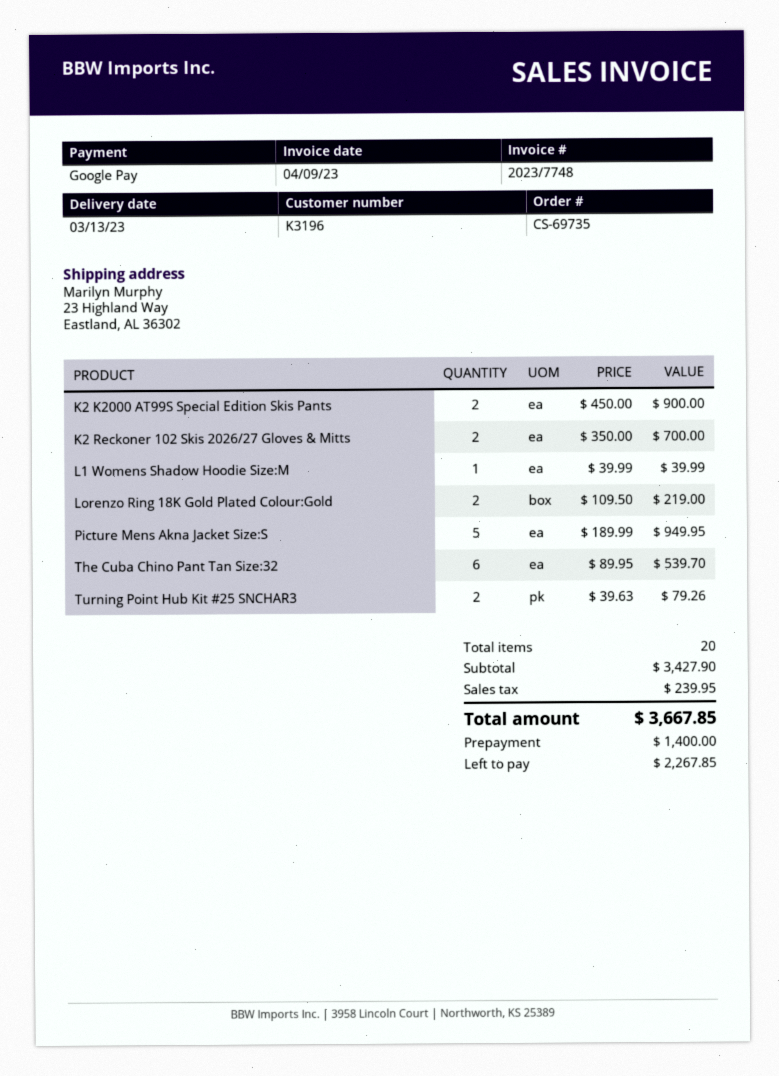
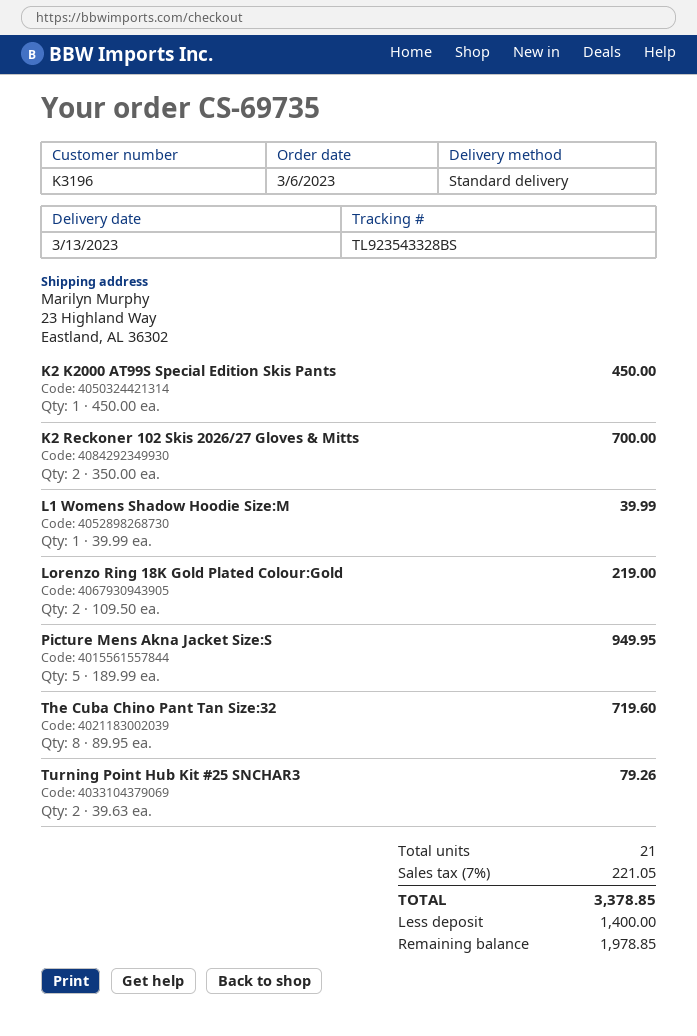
K2 K2000 AT99S Special Edition Skis Pants: 2 x 450.00 = 900.00 -> 1 x 450.00 = 450.00
The Cuba Chino Pant Tan Size:32: 6 x 89.95 = 539.70 -> 8 x 89.95 = 719.60
total quantity: 20 -> 21
tax: 239.95 -> 221.05
total: 3667.85 -> 3378.85
balance: 2267.85 -> 1978.85

